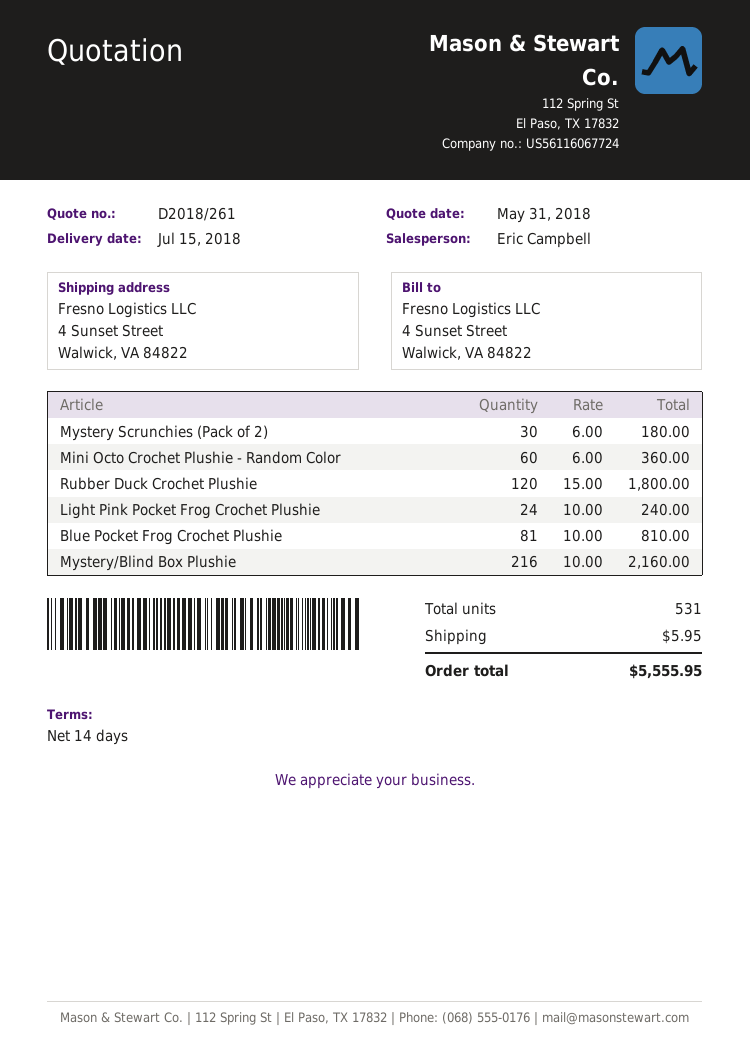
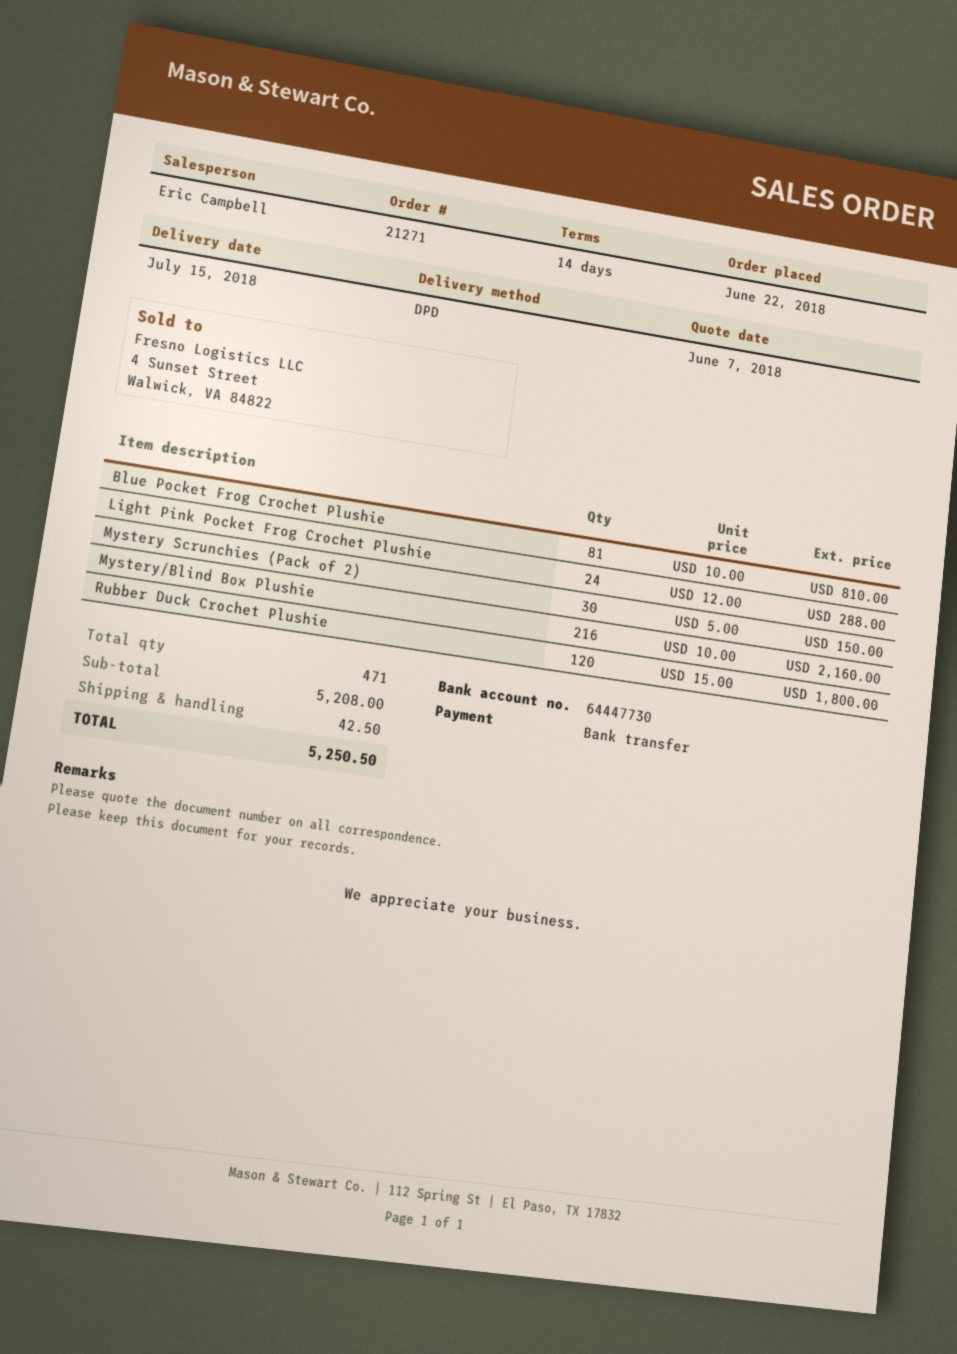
quote date: 2018-05-31 -> 2018-06-07
Mystery Scrunchies (Pack of 2): 30 x 6.00 = 180.00 -> 30 x 5.00 = 150.00
Mini Octo Crochet Plushie - Random Color: 60 x 6.00 = 360.00 -> none
Light Pink Pocket Frog Crochet Plushie: 24 x 10.00 = 240.00 -> 24 x 12.00 = 288.00
total quantity: 531 -> 471
shipping: 5.95 -> 42.50
total: 5555.95 -> 5250.50

